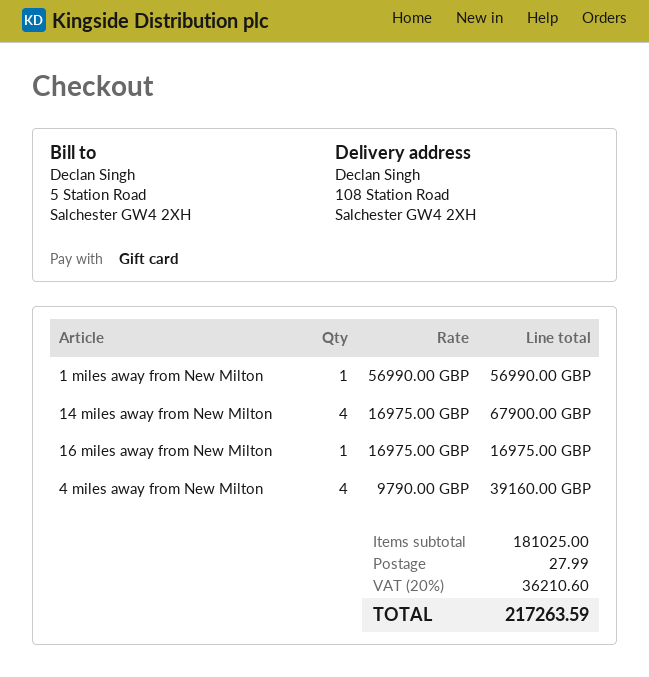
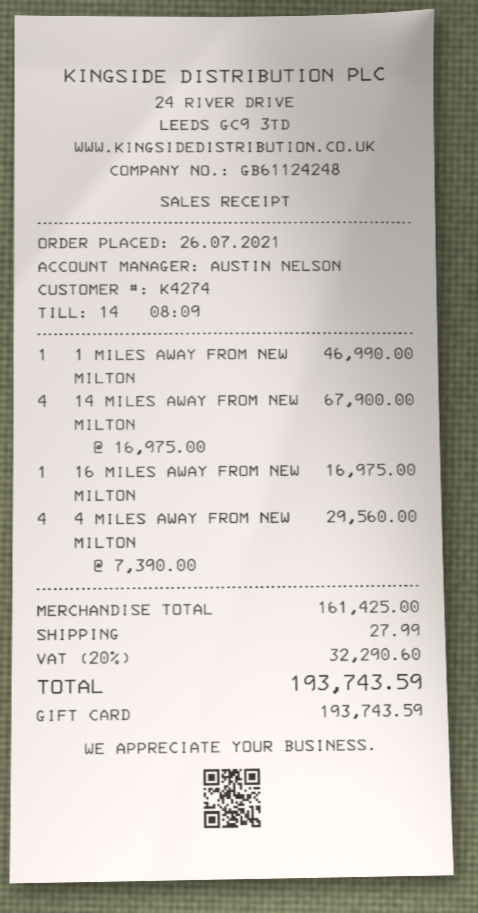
1 miles away from New Milton: 1 x 56990.00 = 56990.00 -> 1 x 46990.00 = 46990.00
4 miles away from New Milton: 4 x 9790.00 = 39160.00 -> 4 x 7390.00 = 29560.00
subtotal: 181025.00 -> 161425.00
tax: 20% = 36210.60 -> 20% = 32290.60
total: 217263.59 -> 193743.59

